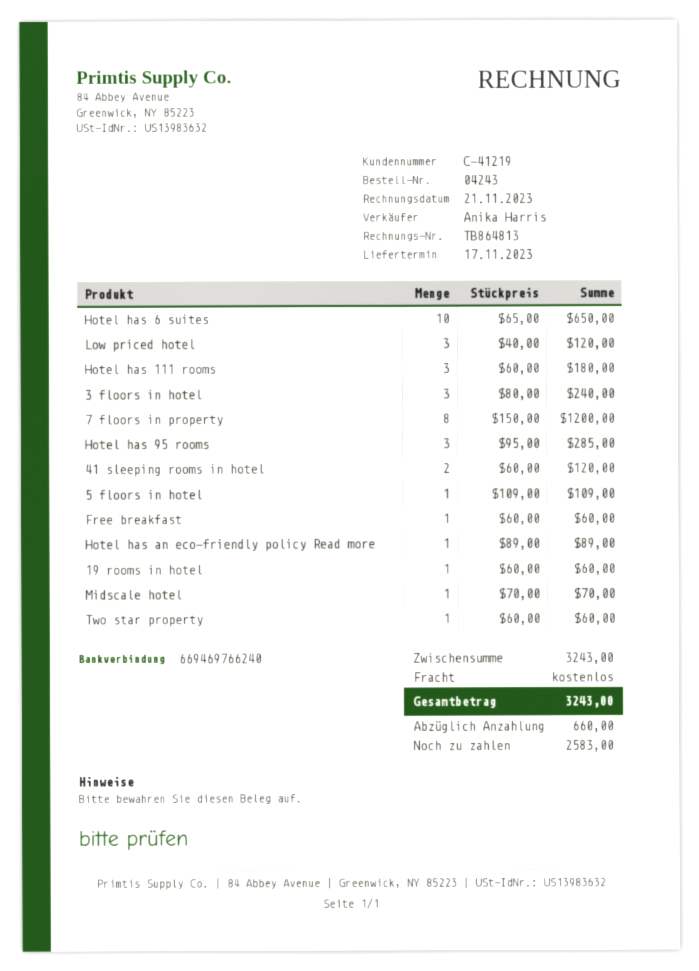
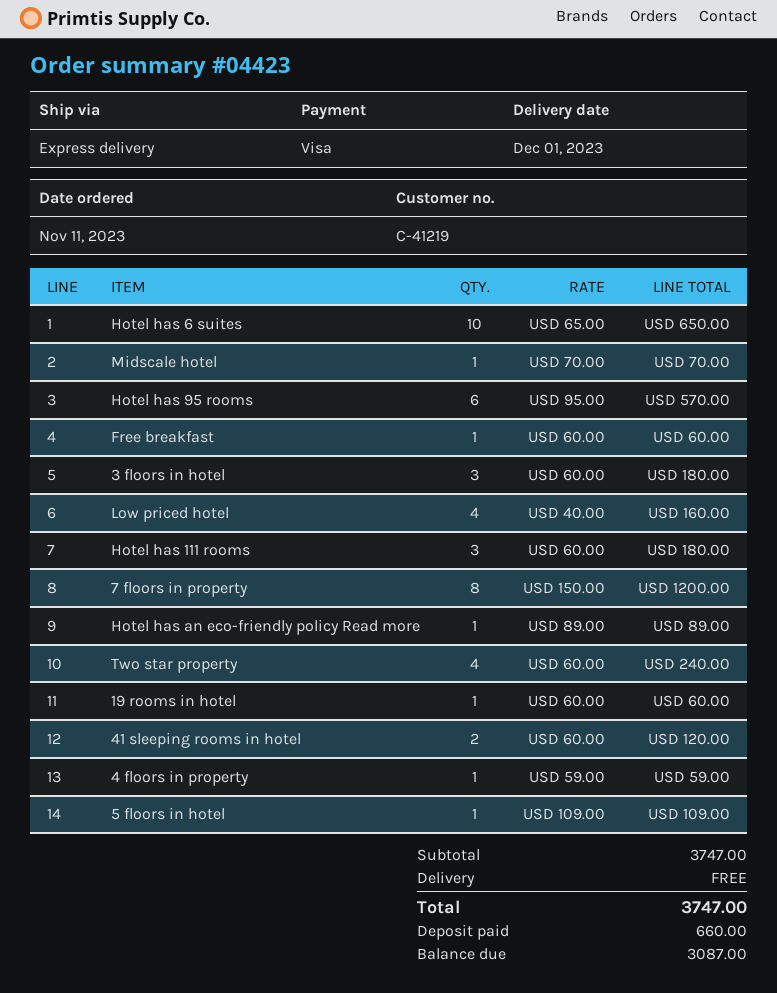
order number: 04243 -> 04423
delivery date: 2023-11-17 -> 2023-12-01
Low priced hotel: 3 x 40.00 = 120.00 -> 4 x 40.00 = 160.00
3 floors in hotel: 3 x 80.00 = 240.00 -> 3 x 60.00 = 180.00
Hotel has 95 rooms: 3 x 95.00 = 285.00 -> 6 x 95.00 = 570.00
Two star property: 1 x 60.00 = 60.00 -> 4 x 60.00 = 240.00
4 floors in property: none -> 1 x 59.00 = 59.00
subtotal: 3243.00 -> 3747.00
total: 3243.00 -> 3747.00
balance: 2583.00 -> 3087.00

